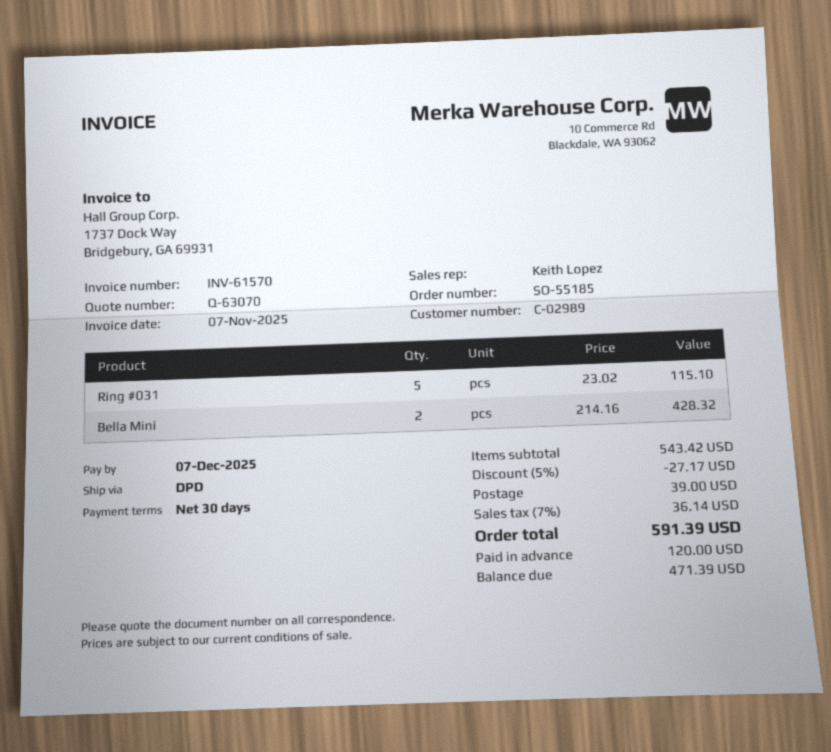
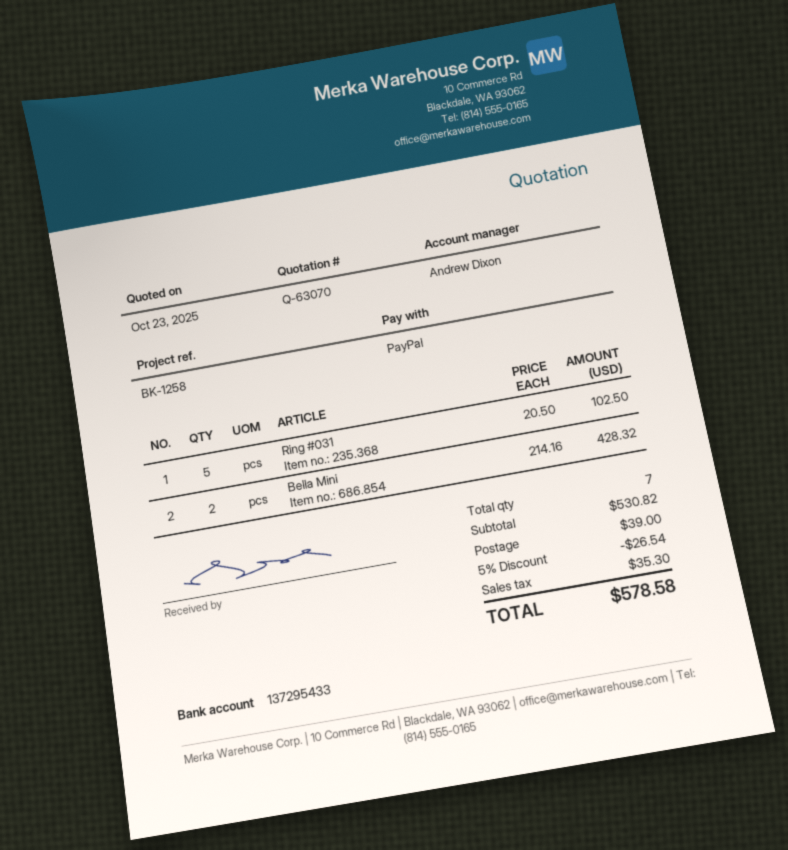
sales rep: Keith Lopez -> Andrew Dixon
Ring #031: 5 x 23.02 = 115.10 -> 5 x 20.50 = 102.50
subtotal: 543.42 -> 530.82
discount: 5% = 27.17 -> 5% = 26.54
tax: 36.14 -> 35.30
total: 591.39 -> 578.58

